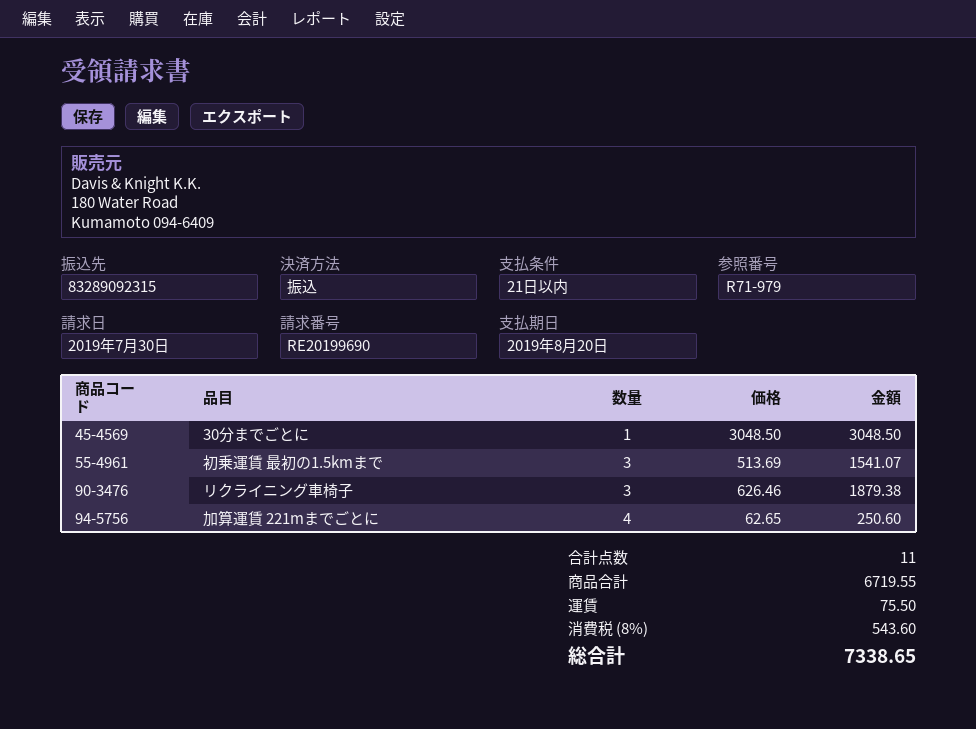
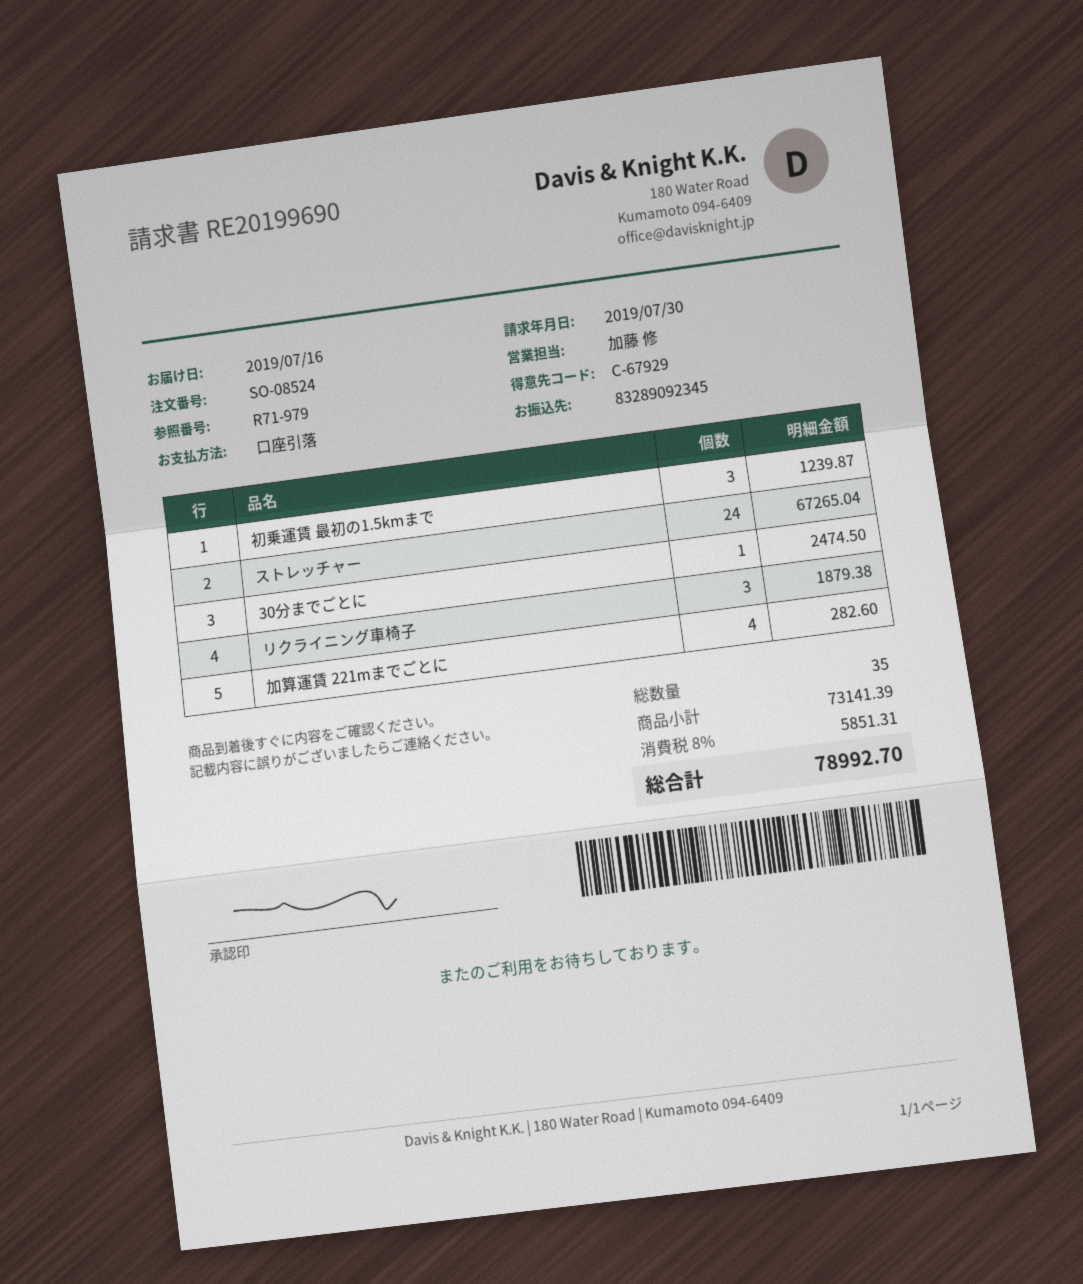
payment method: bank transfer -> direct debit
bank account: 83289092315 -> 83289092345
30分までごとに: 1 for 3048.50 -> 1 for 2474.50
初乗運賃 最初の1.5kmまで: 3 for 1541.07 -> 3 for 1239.87
加算運賃 221mまでごとに: 4 for 250.60 -> 4 for 282.60
ストレッチャー: none -> 24 for 67265.04
total quantity: 11 -> 35
subtotal: 6719.55 -> 73141.39
shipping: 75.50 -> none
tax: 8% = 543.60 -> 8% = 5851.31
total: 7338.65 -> 78992.70

